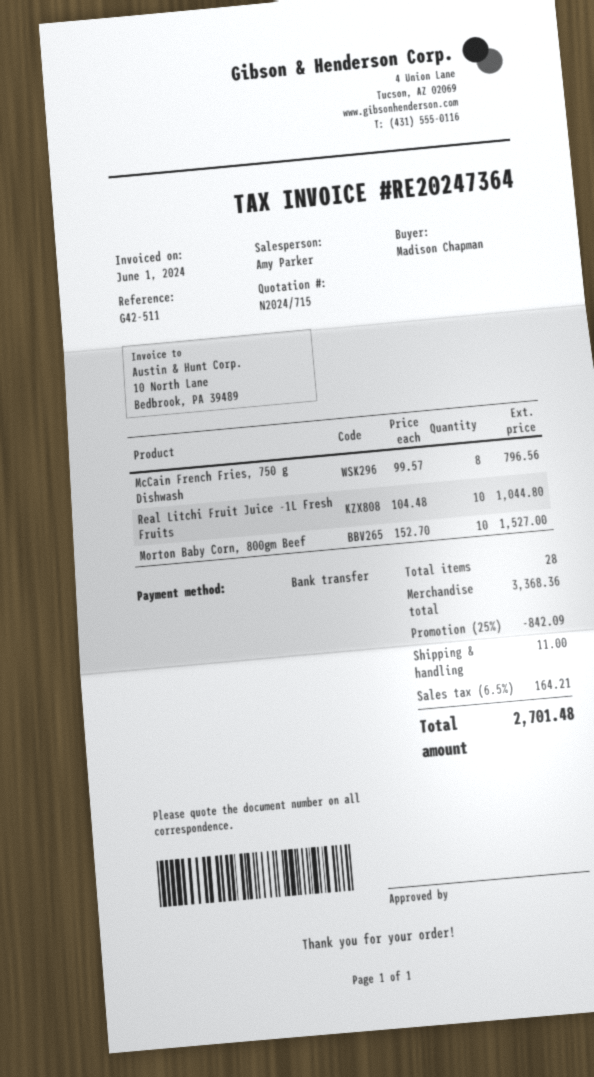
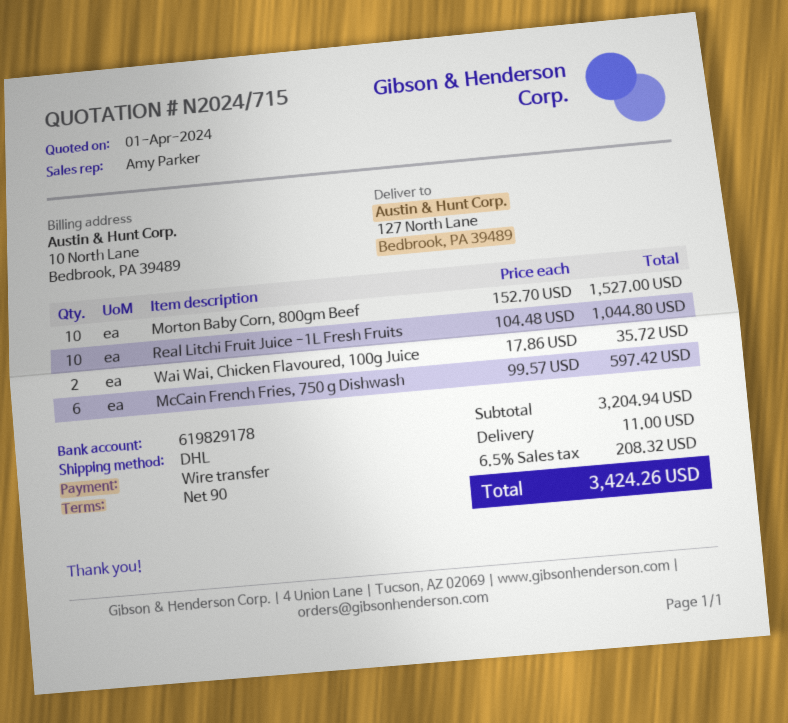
McCain French Fries, 750 g Dishwash: 8 x 99.57 = 796.56 -> 6 x 99.57 = 597.42
Wai Wai, Chicken Flavoured, 100g Juice: none -> 2 x 17.86 = 35.72
subtotal: 3368.36 -> 3204.94
discount: 25% = 842.09 -> none
tax: 6.5% = 164.21 -> 6.5% = 208.32
total: 2701.48 -> 3424.26

